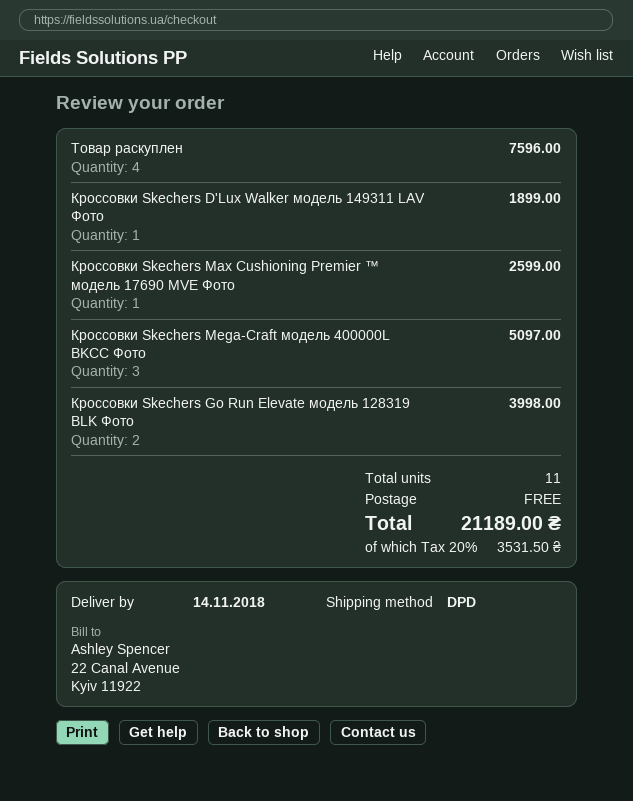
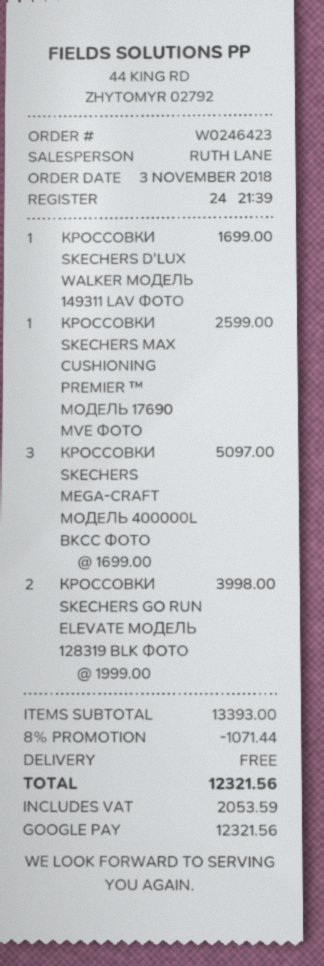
Товар раскуплен: 4 for 7596.00 -> none
Кроссовки Skechers D'Lux Walker модель 149311 LAV Фото: 1 for 1899.00 -> 1 for 1699.00
discount: none -> 8% = 1071.44
tax: 3531.50 -> 2053.59
total: 21189.00 -> 12321.56

